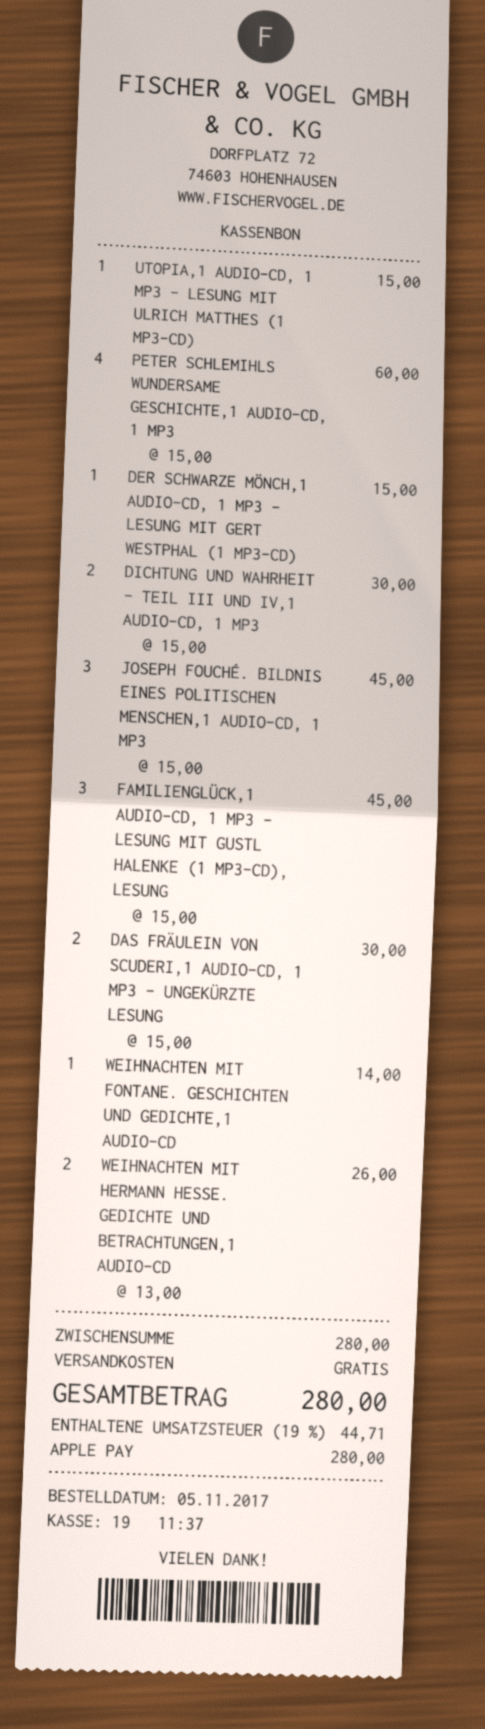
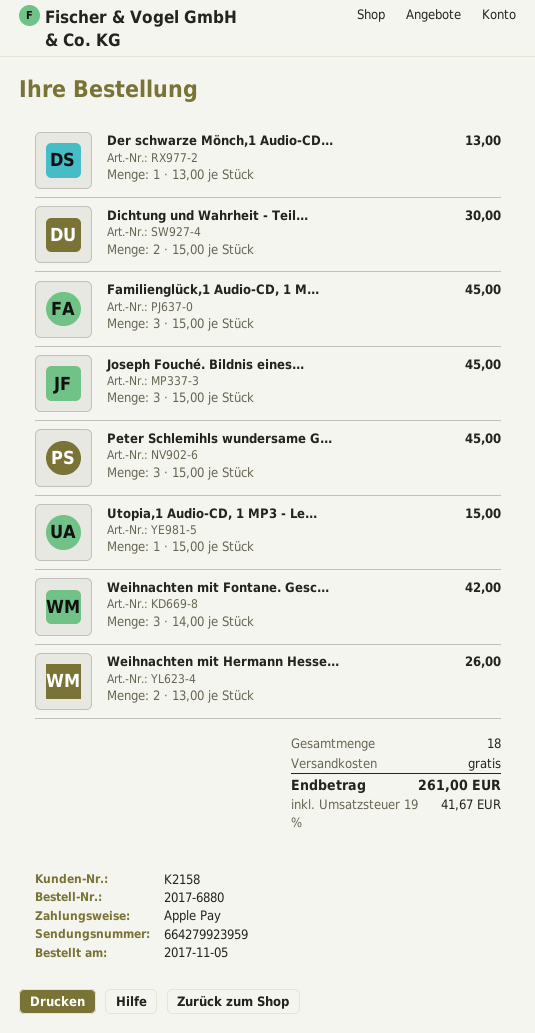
PETER SCHLEMIHLS WUNDERSAME GESCHICHTE,1 AUDIO-CD, 1 MP3: 4 x 15.00 = 60.00 -> 3 x 15.00 = 45.00
DER SCHWARZE MÖNCH,1 AUDIO-CD, 1 MP3 - LESUNG MIT GERT WESTPHAL (1 MP3-CD): 1 x 15.00 = 15.00 -> 1 x 13.00 = 13.00
DAS FRÄULEIN VON SCUDERI,1 AUDIO-CD, 1 MP3 - UNGEKÜRZTE LESUNG: 2 x 15.00 = 30.00 -> none
WEIHNACHTEN MIT FONTANE. GESCHICHTEN UND GEDICHTE,1 AUDIO-CD: 1 x 14.00 = 14.00 -> 3 x 14.00 = 42.00
tax: 19% = 44.71 -> 19% = 41.67
total: 280.00 -> 261.00

